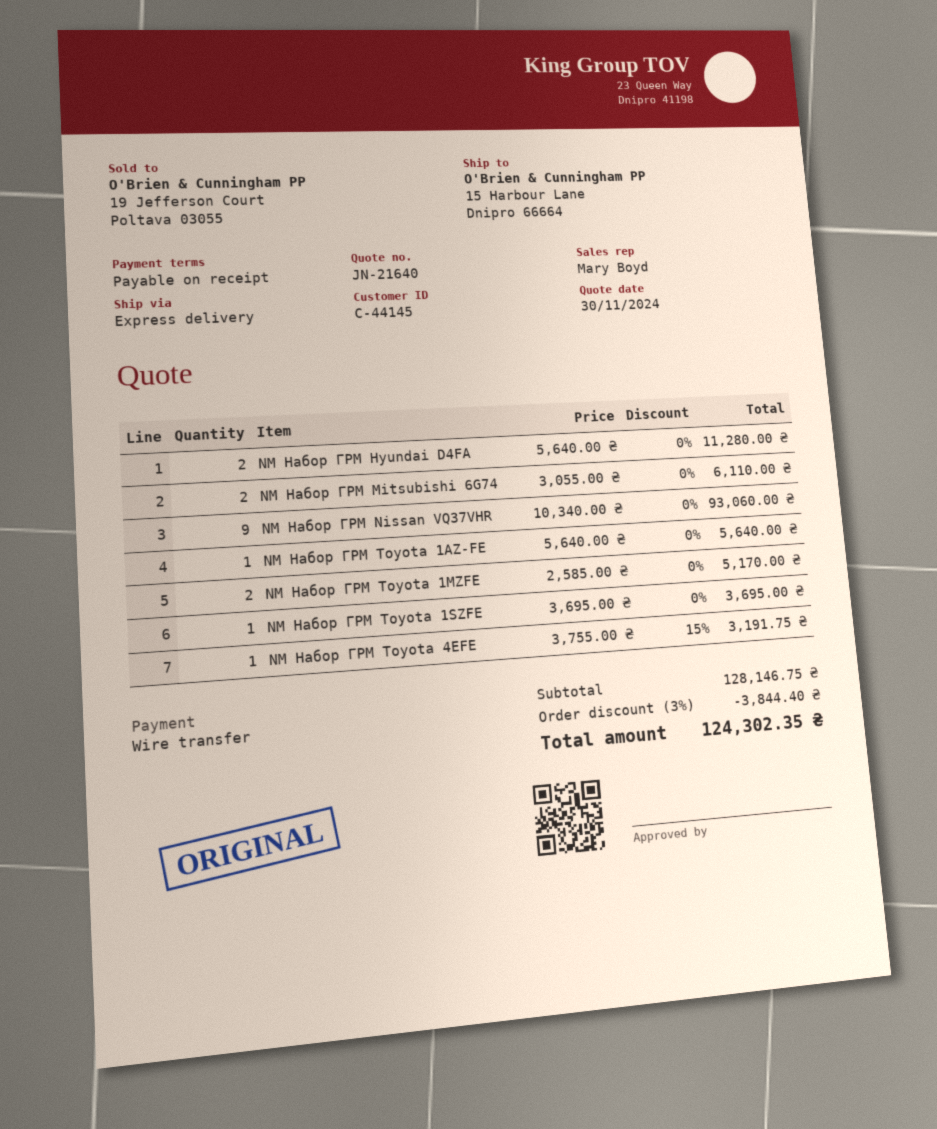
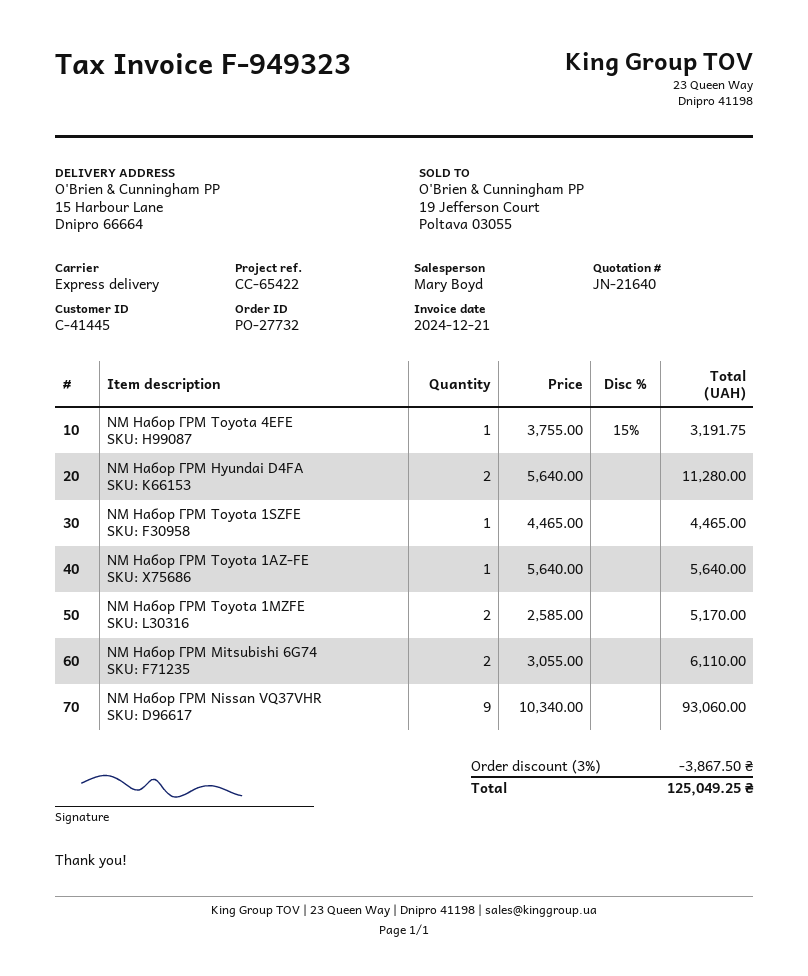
customer number: C-44145 -> C-41445
NM Набор ГРМ Toyota 1SZFE: 1 x 3695.00 = 3695.00 -> 1 x 4465.00 = 4465.00
discount: 3% = 3844.40 -> 3% = 3867.50
total: 124302.35 -> 125049.25

